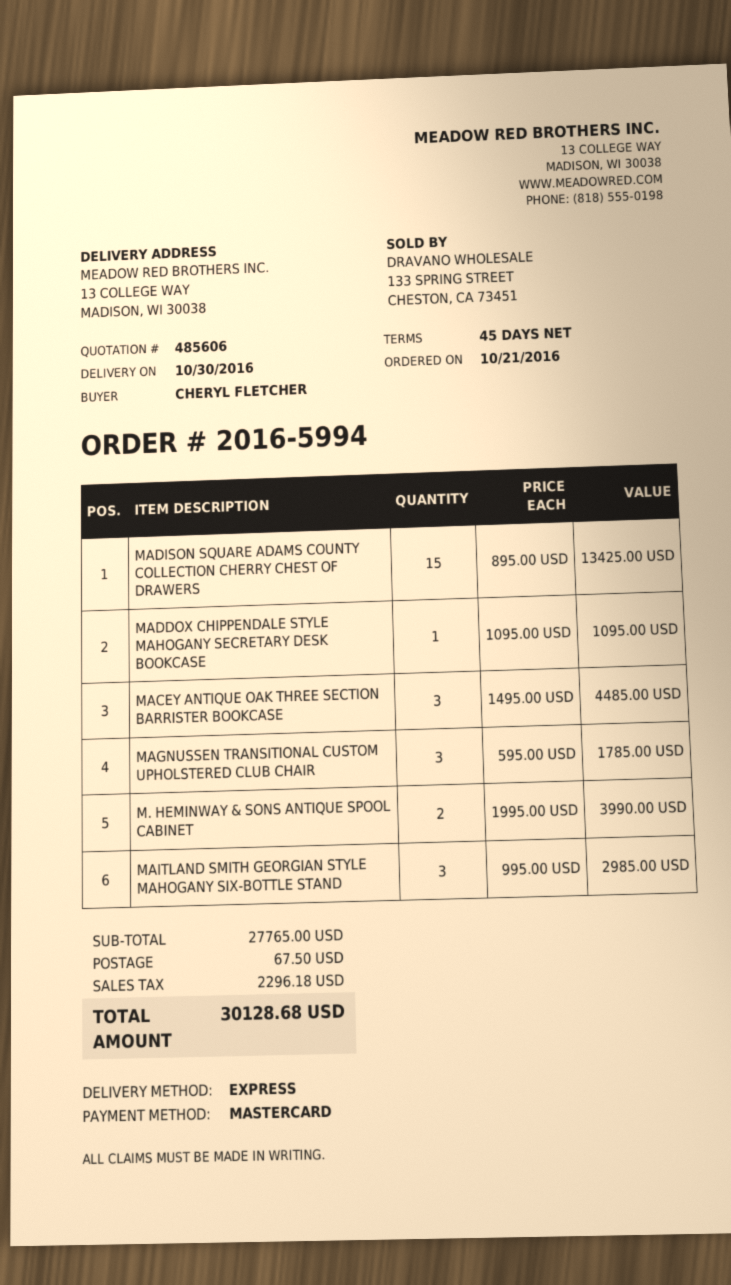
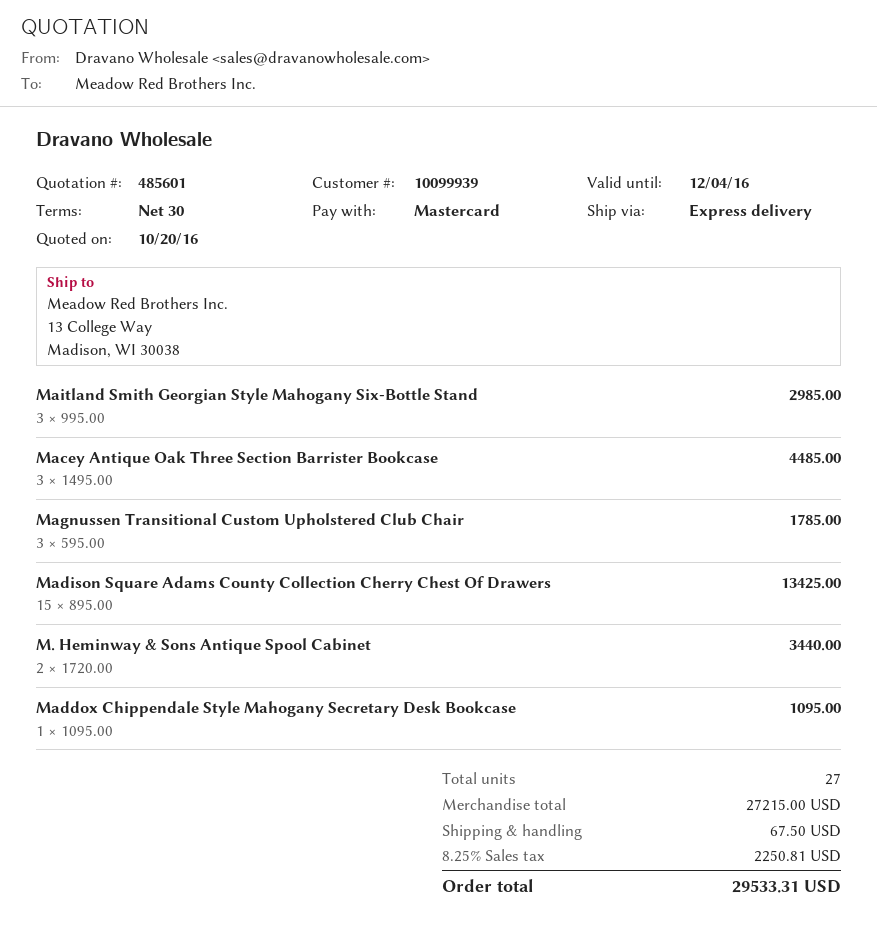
quote number: 485606 -> 485601
payment terms: 45 days -> 30 days
M. HEMINWAY & SONS ANTIQUE SPOOL CABINET: 2 x 1995.00 = 3990.00 -> 2 x 1720.00 = 3440.00
subtotal: 27765.00 -> 27215.00
tax: 2296.18 -> 2250.81
total: 30128.68 -> 29533.31

